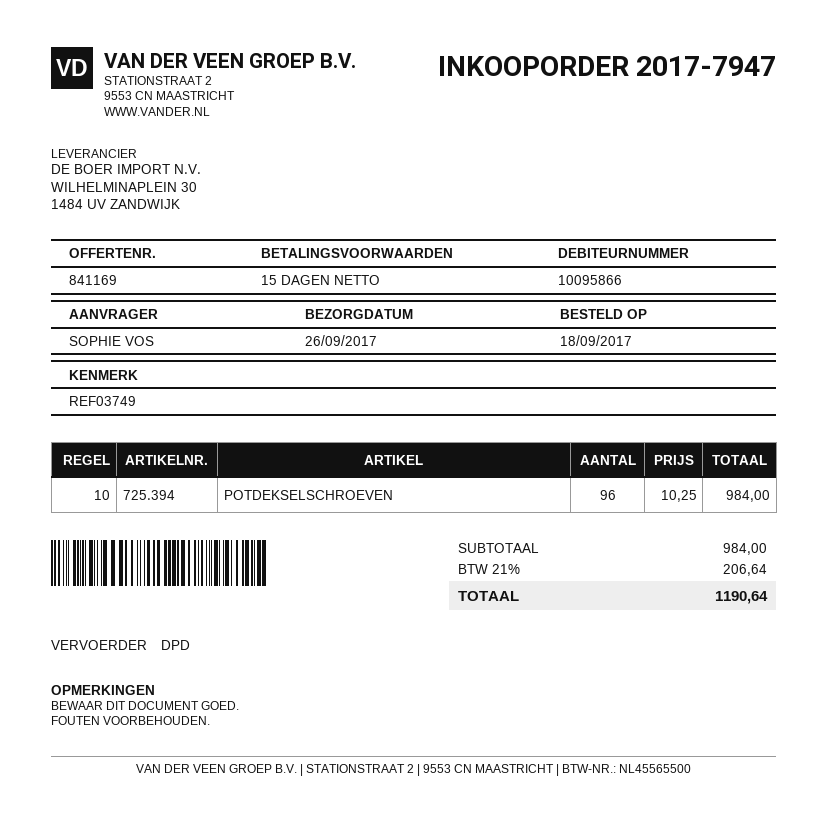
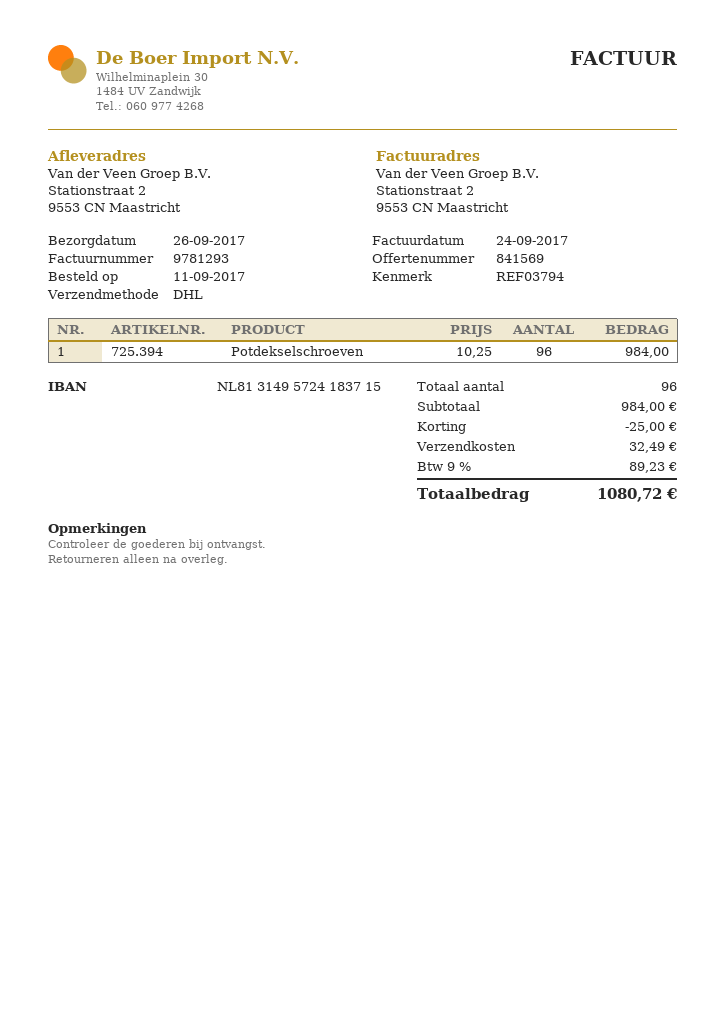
quote number: 841169 -> 841569
order date: 2017-09-18 -> 2017-09-11
reference: REF03749 -> REF03794
shipping method: DPD -> DHL
discount: none -> 25.00
shipping: none -> 32.49
tax: 21% = 206.64 -> 9% = 89.23
total: 1190.64 -> 1080.72

